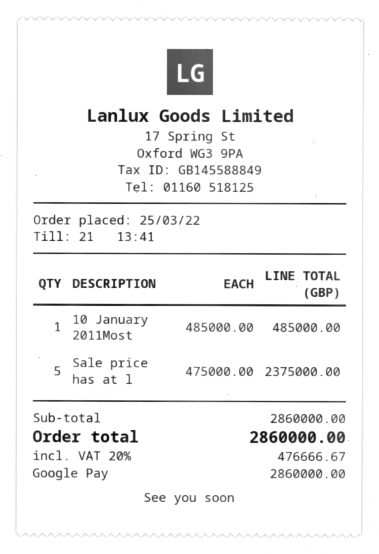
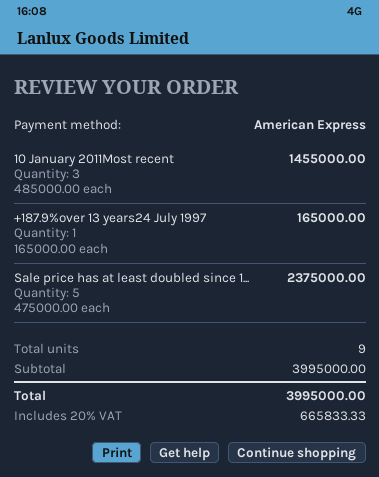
payment method: Google Pay -> American Express
10 January 2011Most: 1 x 485000.00 = 485000.00 -> 3 x 485000.00 = 1455000.00
+187.9%over 13 years24 July 1997: none -> 1 x 165000.00 = 165000.00
subtotal: 2860000.00 -> 3995000.00
tax: 20% = 476666.67 -> 20% = 665833.33
total: 2860000.00 -> 3995000.00

